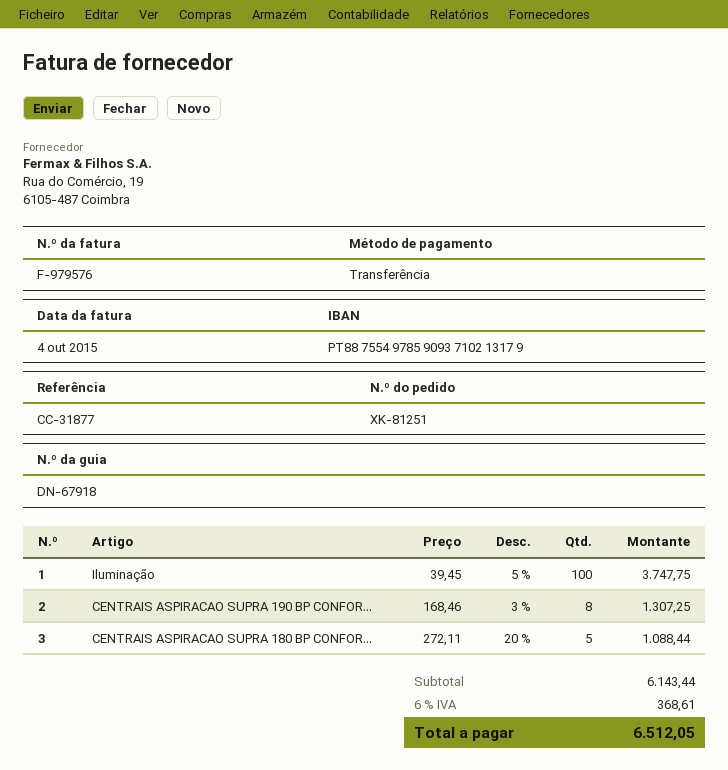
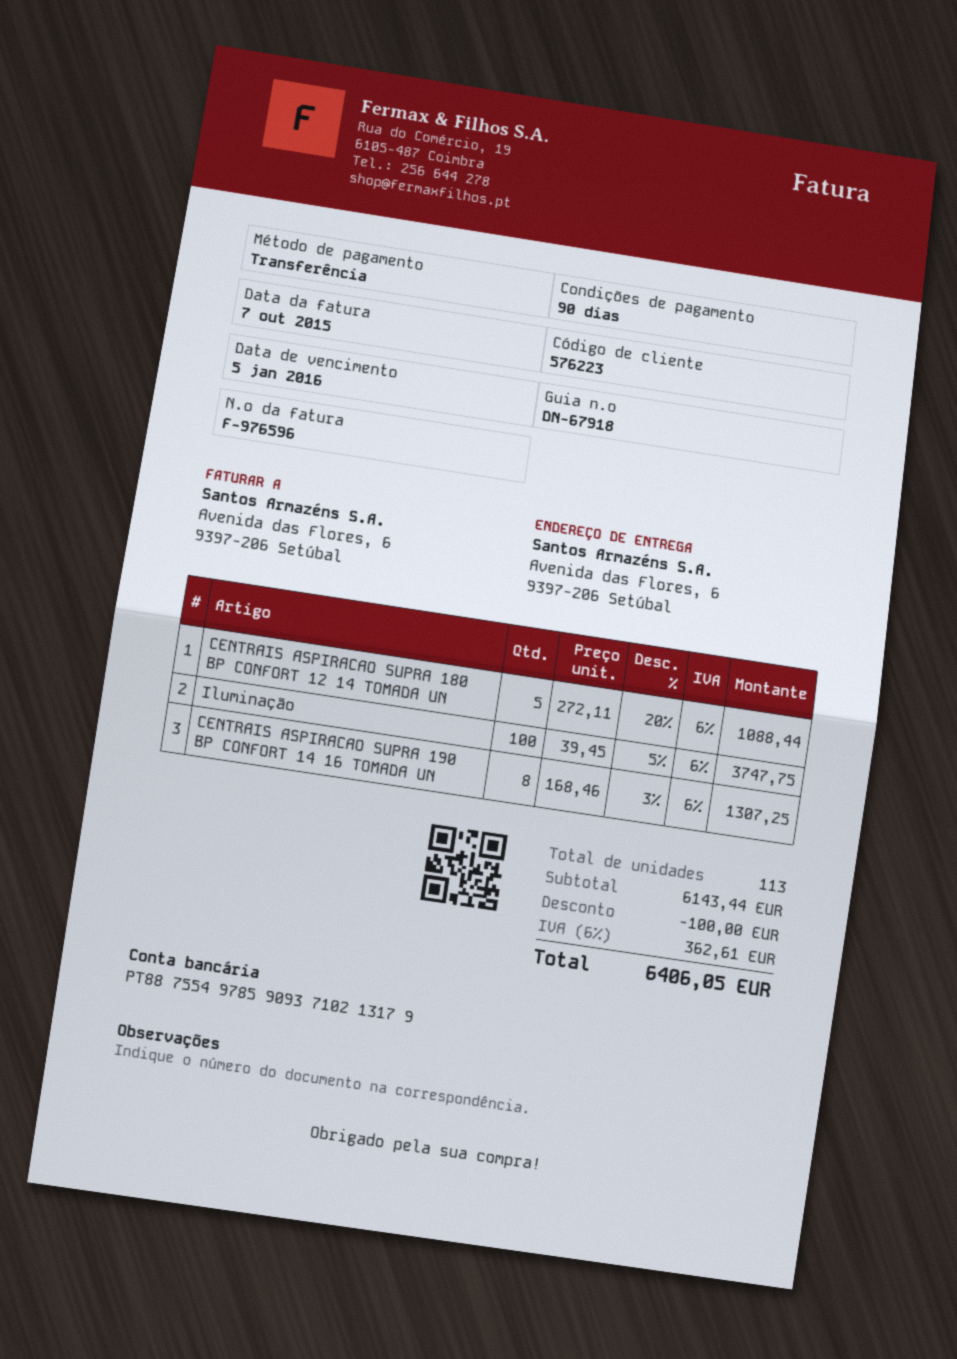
invoice number: F-979576 -> F-976596
invoice date: 2015-10-04 -> 2015-10-07
discount: none -> 100.00
tax: 6% = 368.61 -> 6% = 362.61
total: 6512.05 -> 6406.05

